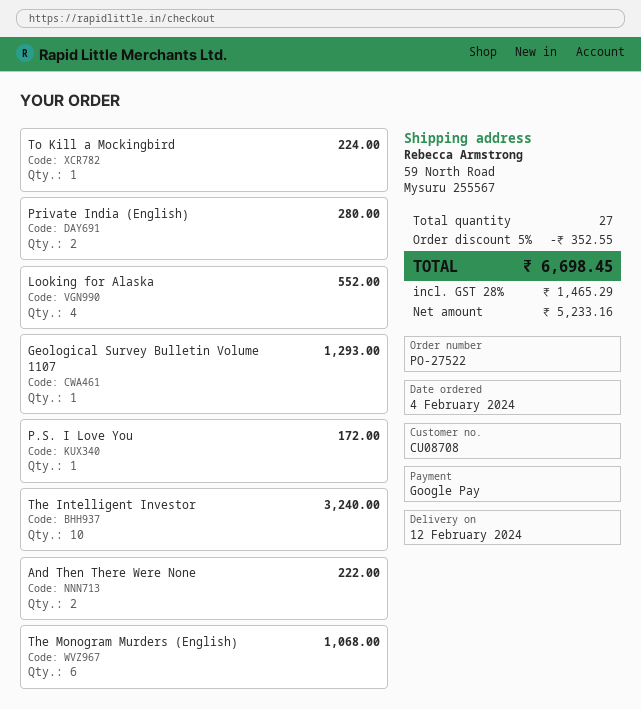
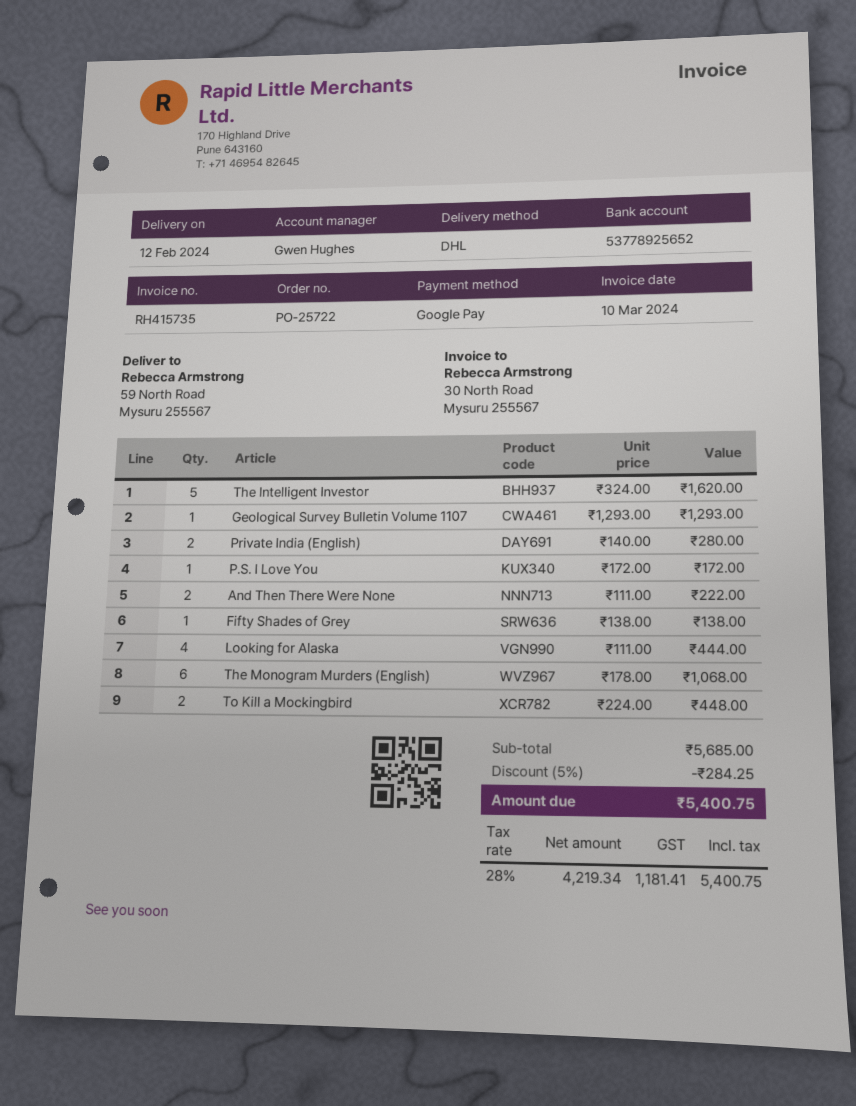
order number: PO-27522 -> PO-25722
To Kill a Mockingbird: 1 for 224.00 -> 2 for 448.00
Looking for Alaska: 4 for 552.00 -> 4 for 444.00
The Intelligent Investor: 10 for 3240.00 -> 5 for 1620.00
Fifty Shades of Grey: none -> 1 for 138.00
discount: 5% = 352.55 -> 5% = 284.25
net: 5233.16 -> 4219.34
tax: 28% = 1465.29 -> 28% = 1181.41
total: 6698.45 -> 5400.75

